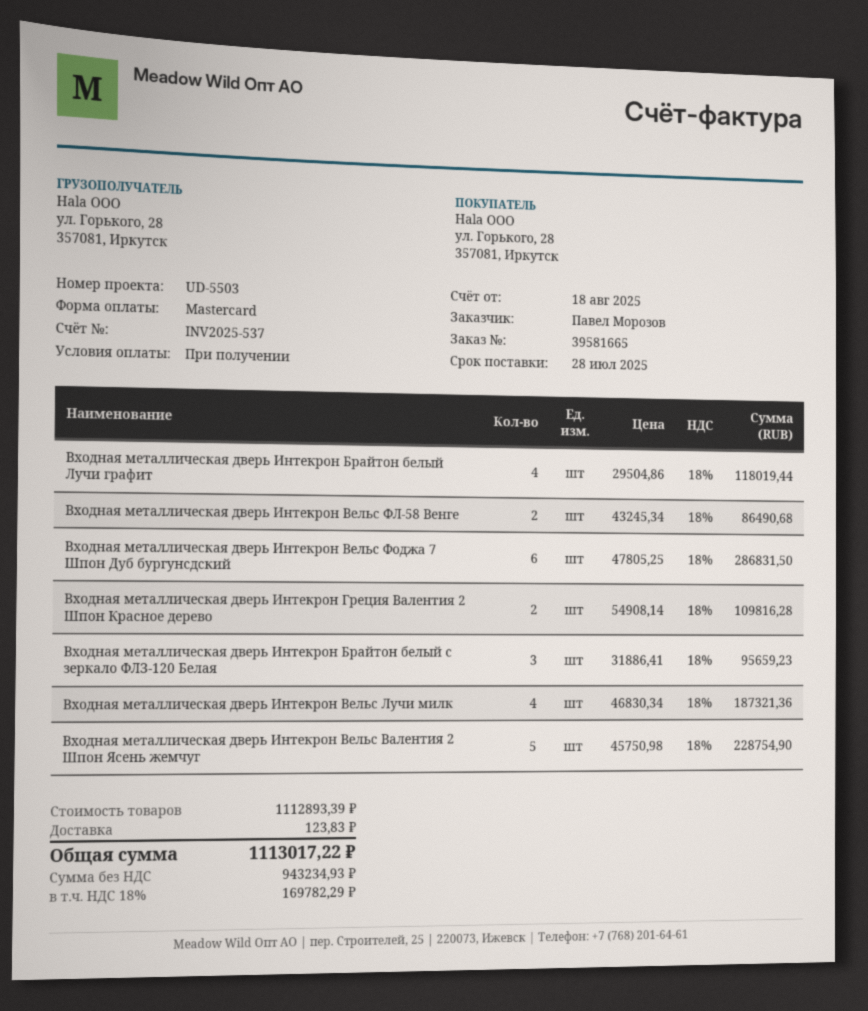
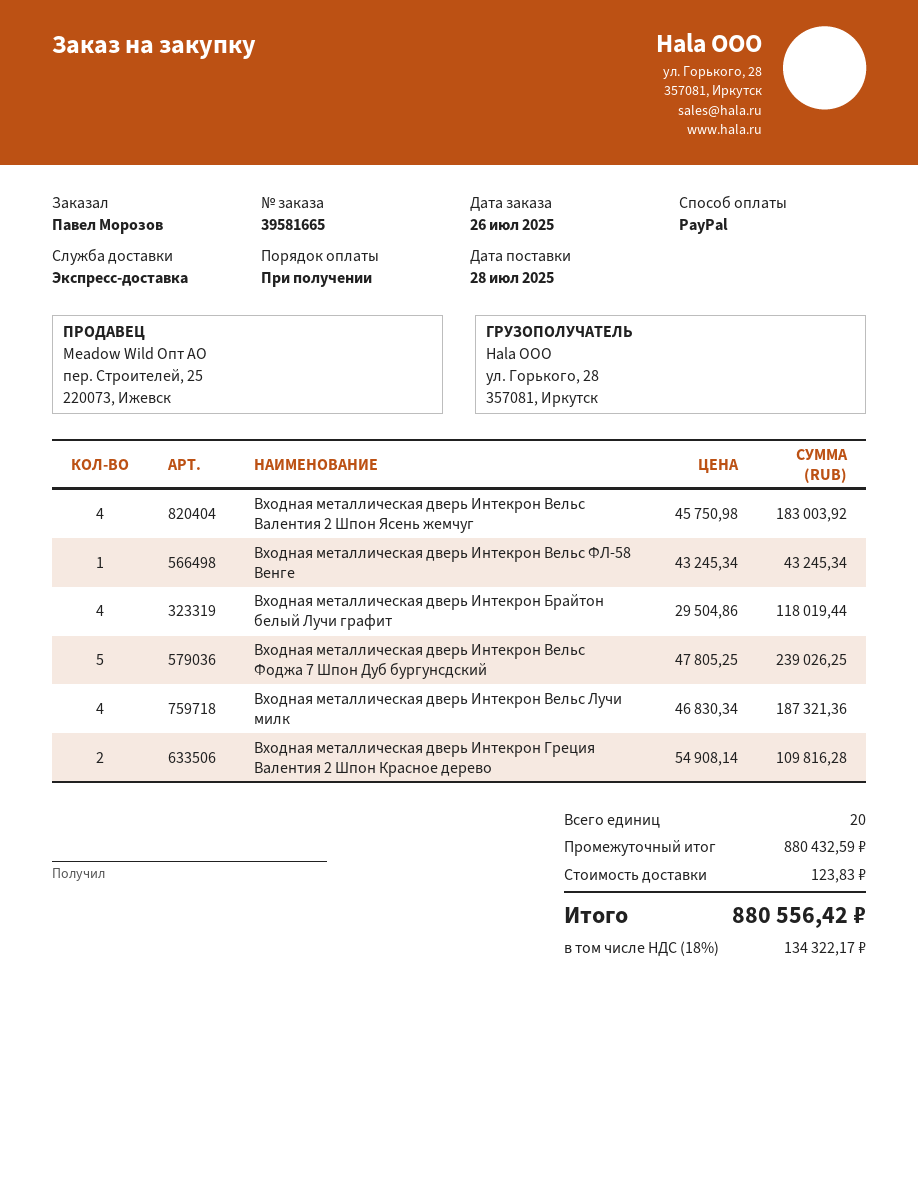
payment method: Mastercard -> PayPal
Входная металлическая дверь Интекрон Вельс ФЛ-58 Венге: 2 x 43245.34 = 86490.68 -> 1 x 43245.34 = 43245.34
Входная металлическая дверь Интекрон Вельс Фоджа 7 Шпон Дуб бургунсдский: 6 x 47805.25 = 286831.50 -> 5 x 47805.25 = 239026.25
Входная металлическая дверь Интекрон Брайтон белый с зеркало ФЛЗ-120 Белая: 3 x 31886.41 = 95659.23 -> none
Входная металлическая дверь Интекрон Вельс Валентия 2 Шпон Ясень жемчуг: 5 x 45750.98 = 228754.90 -> 4 x 45750.98 = 183003.92
subtotal: 1112893.39 -> 880432.59
tax: 18% = 169782.29 -> 18% = 134322.17
total: 1113017.22 -> 880556.42

